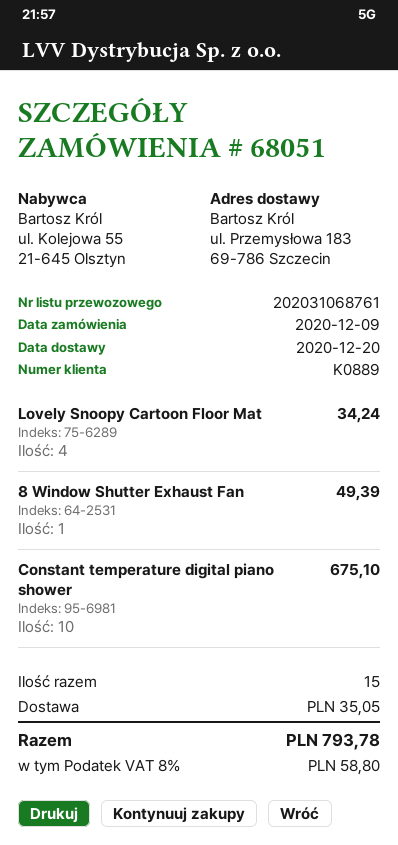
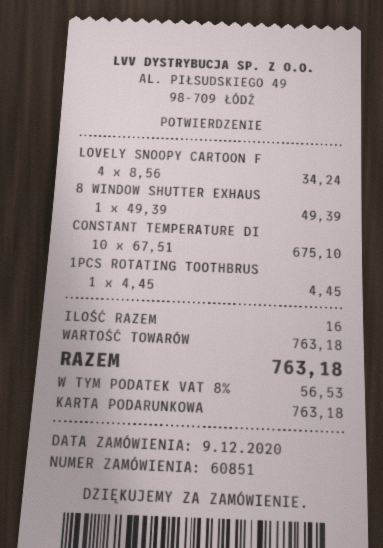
order number: 68051 -> 60851
1PCS ROTATING TOOTHBRUS: none -> 1 for 4.45
total quantity: 15 -> 16
shipping: 35.05 -> none
tax: 8% = 58.80 -> 8% = 56.53
total: 793.78 -> 763.18

